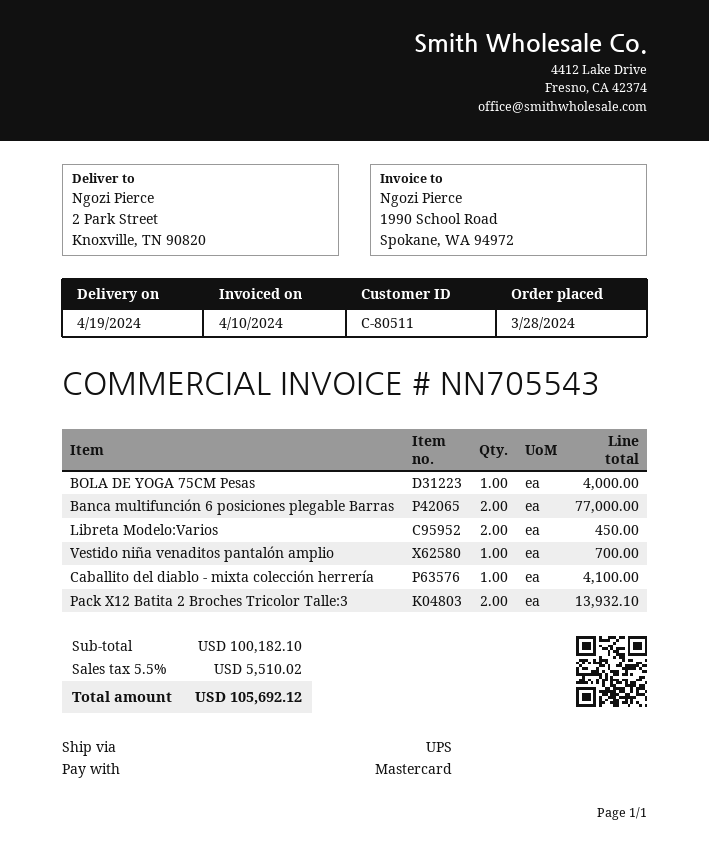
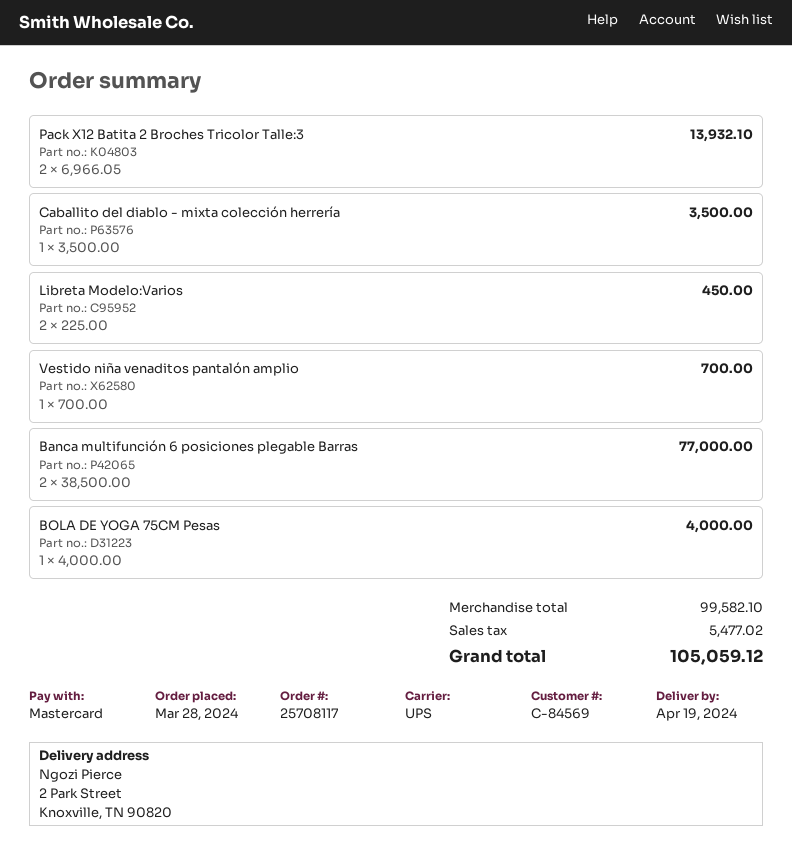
customer number: C-80511 -> C-84569
Caballito del diablo - mixta colección herrería: 1 for 4100.00 -> 1 for 3500.00
subtotal: 100182.10 -> 99582.10
tax: 5510.02 -> 5477.02
total: 105692.12 -> 105059.12

